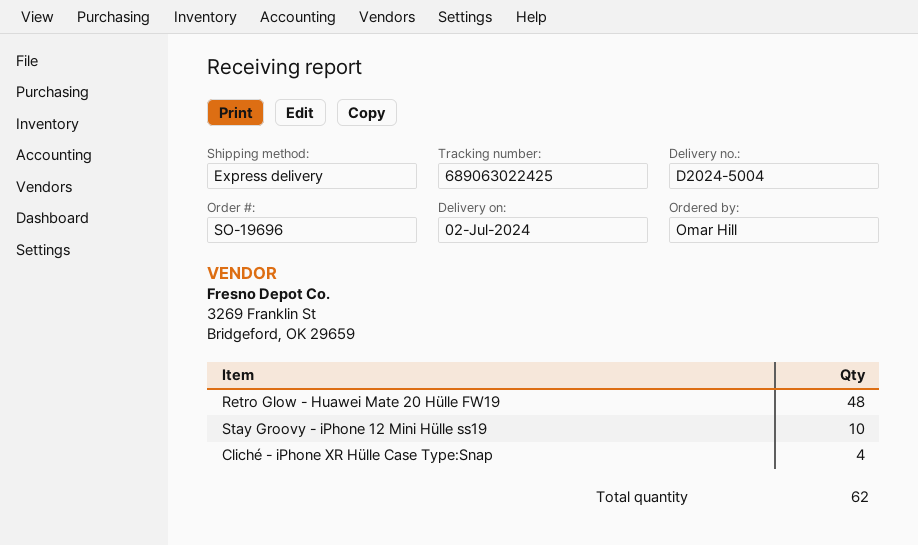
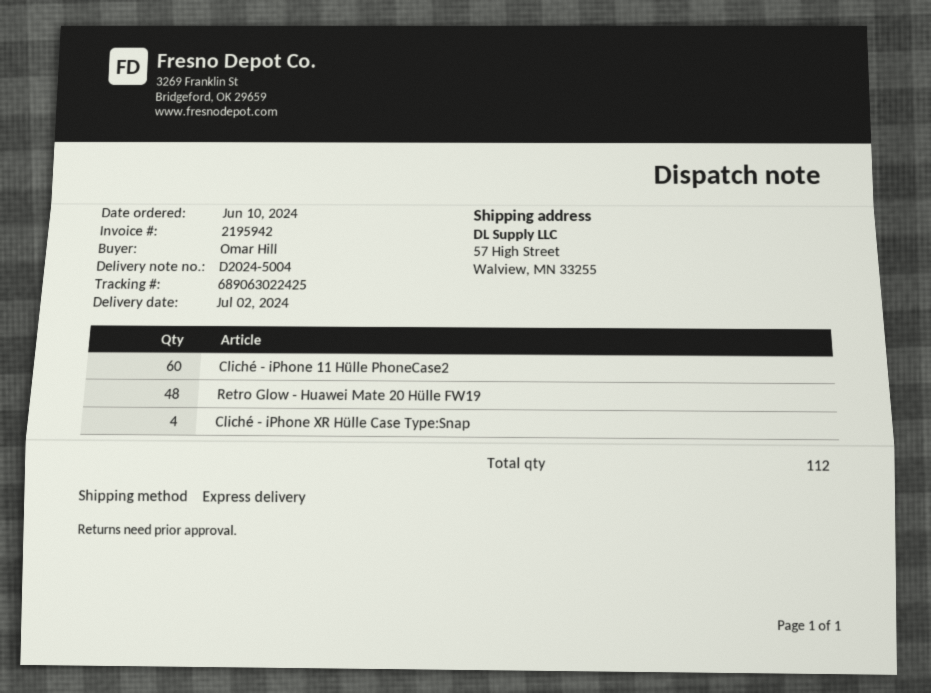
Stay Groovy - iPhone 12 Mini Hülle ss19: 10 -> none
Cliché - iPhone 11 Hülle PhoneCase2: none -> 60
total quantity: 62 -> 112

